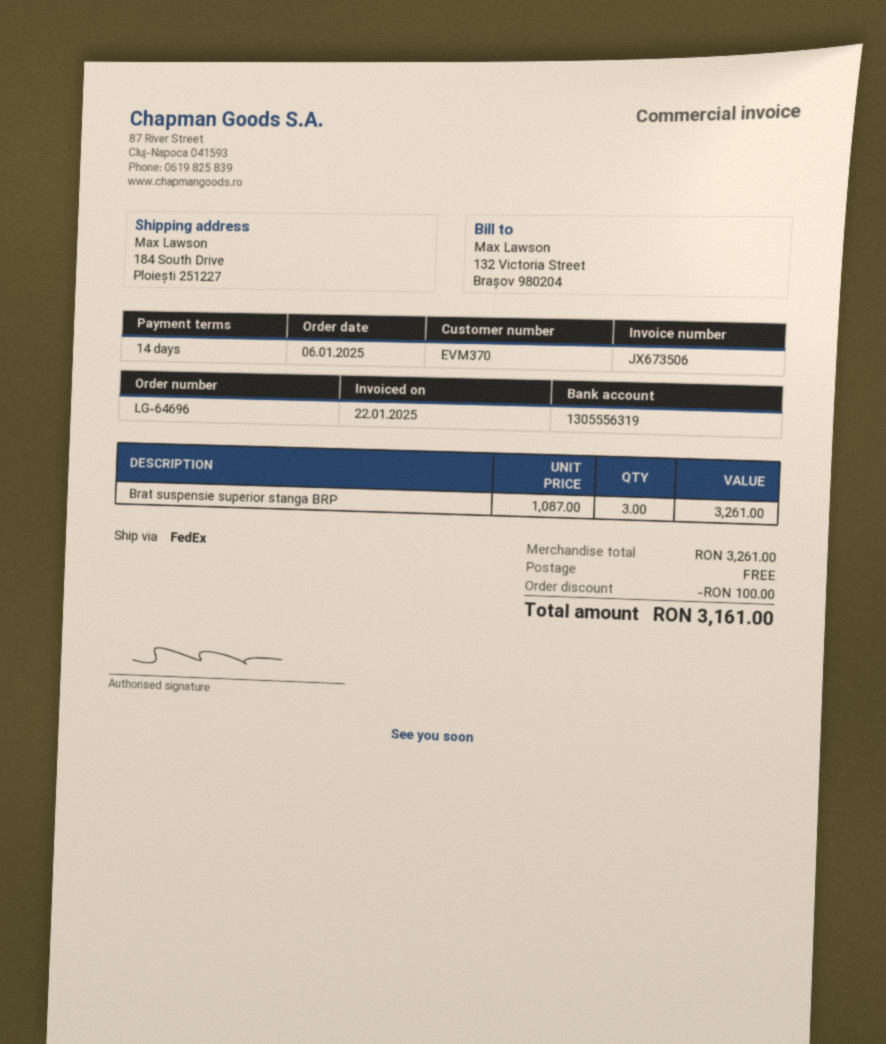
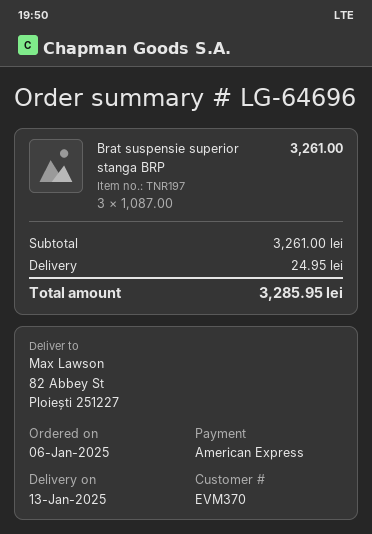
ship to: 184 South Drive, Ploiești 251227 -> 82 Abbey St, Ploiești 251227
discount: 100.00 -> none
shipping: 0.00 -> 24.95
total: 3161.00 -> 3285.95

